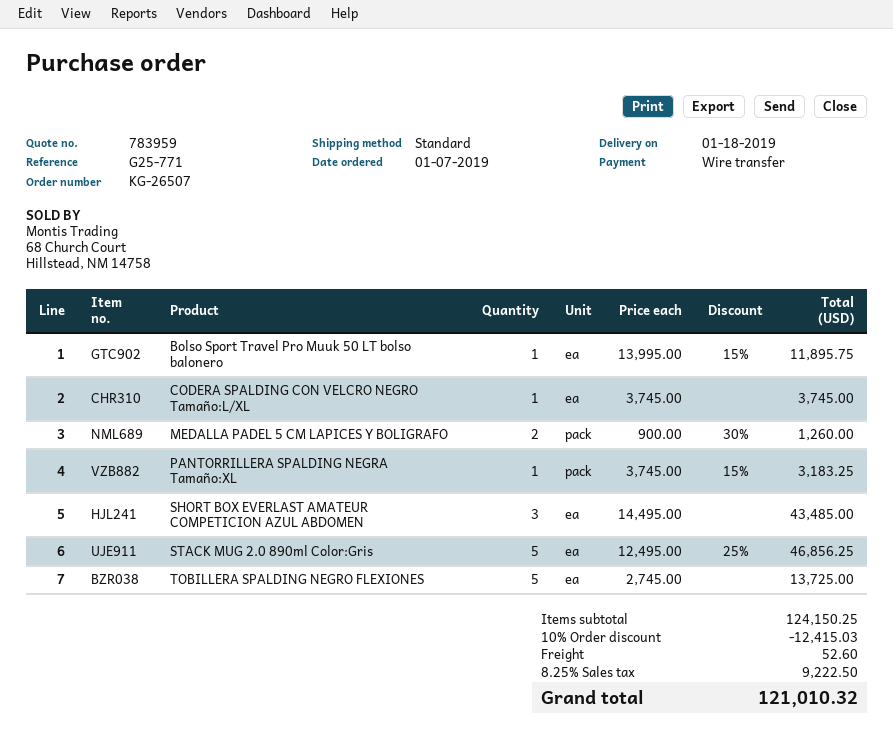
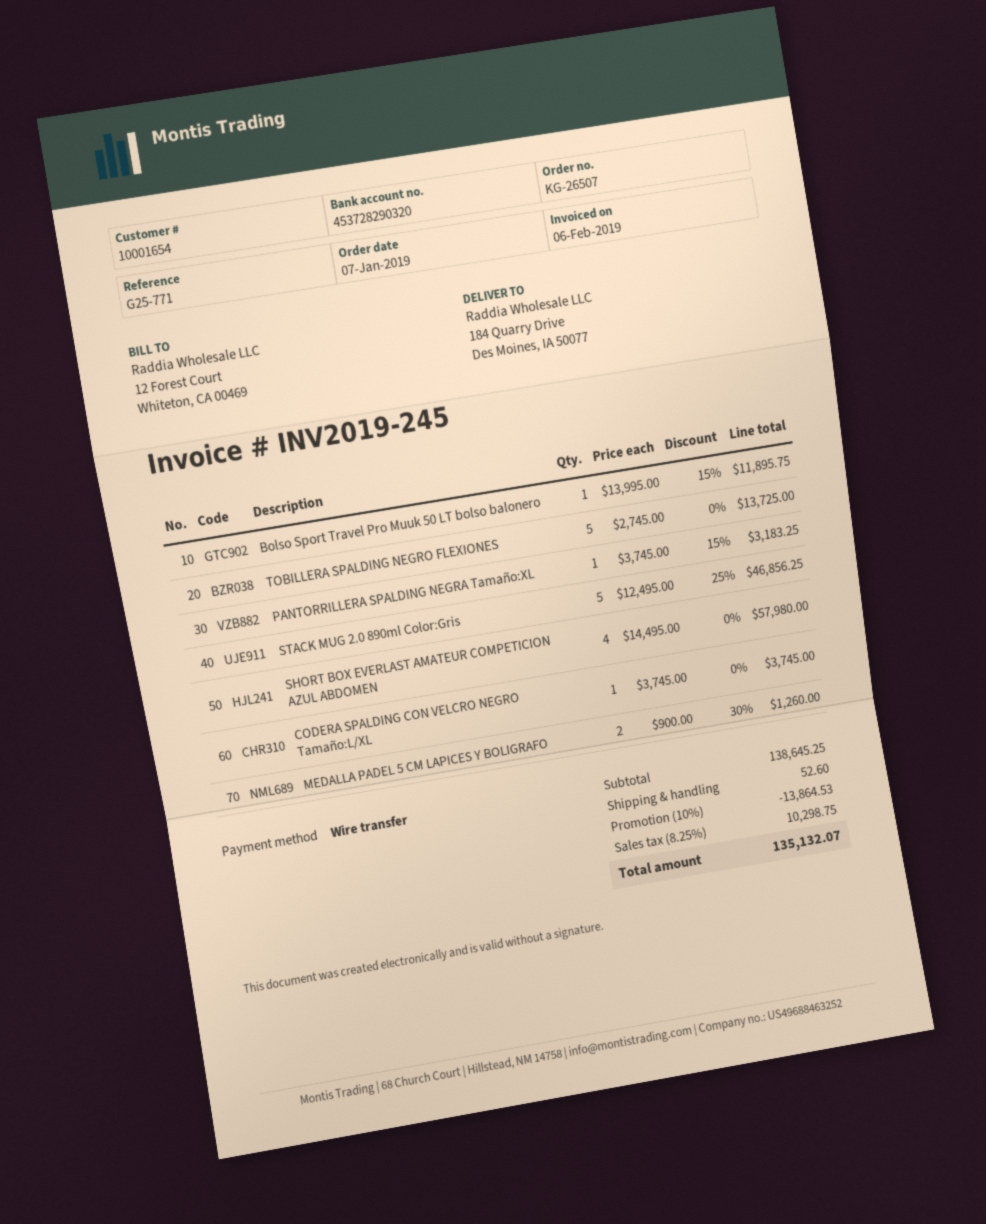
SHORT BOX EVERLAST AMATEUR COMPETICION AZUL ABDOMEN: 3 x 14495.00 = 43485.00 -> 4 x 14495.00 = 57980.00
subtotal: 124150.25 -> 138645.25
discount: 10% = 12415.03 -> 10% = 13864.53
tax: 8.25% = 9222.50 -> 8.25% = 10298.75
total: 121010.32 -> 135132.07

